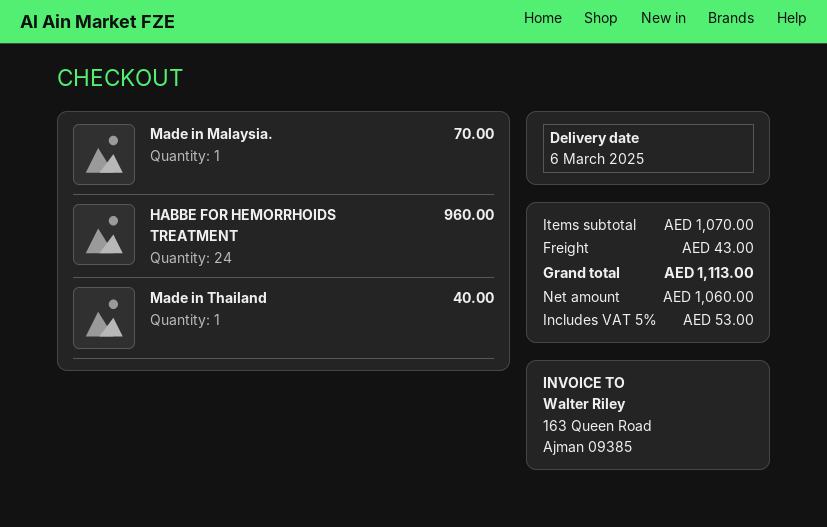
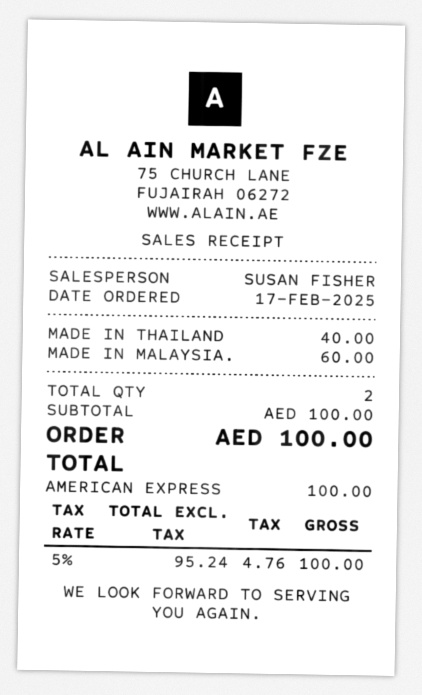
Made in Malaysia.: 1 for 70.00 -> 1 for 60.00
HABBE FOR HEMORRHOIDS TREATMENT: 24 for 960.00 -> none
subtotal: 1070.00 -> 100.00
shipping: 43.00 -> none
net: 1060.00 -> 95.24
tax: 5% = 53.00 -> 5% = 4.76
total: 1113.00 -> 100.00

